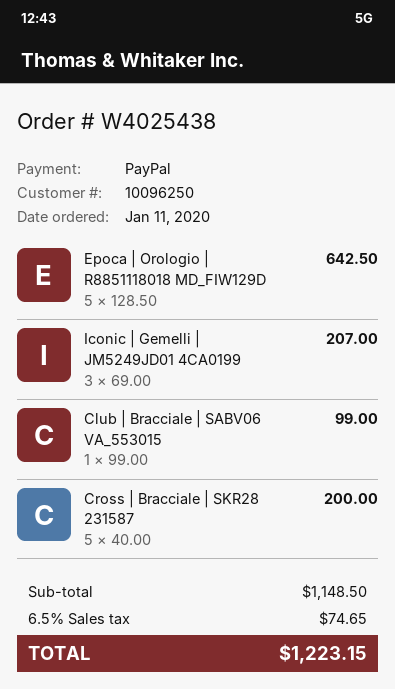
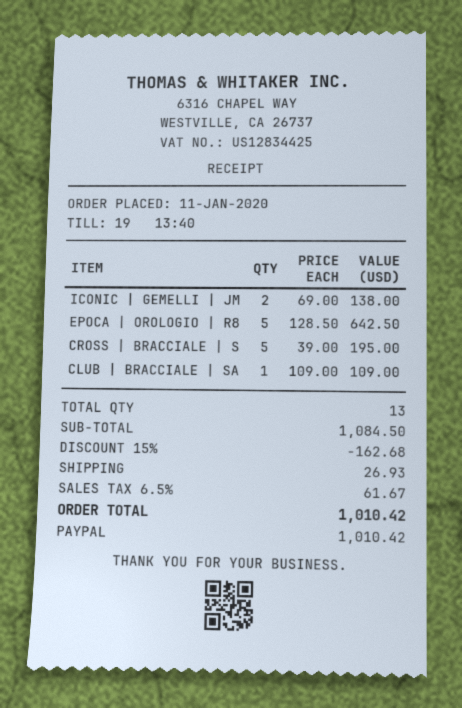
Iconic | Gemelli | JM5249JD01 4CA0199: 3 x 69.00 = 207.00 -> 2 x 69.00 = 138.00
Club | Bracciale | SABV06 VA_553015: 1 x 99.00 = 99.00 -> 1 x 109.00 = 109.00
Cross | Bracciale | SKR28 231587: 5 x 40.00 = 200.00 -> 5 x 39.00 = 195.00
subtotal: 1148.50 -> 1084.50
discount: none -> 15% = 162.68
shipping: none -> 26.93
tax: 6.5% = 74.65 -> 6.5% = 61.67
total: 1223.15 -> 1010.42

